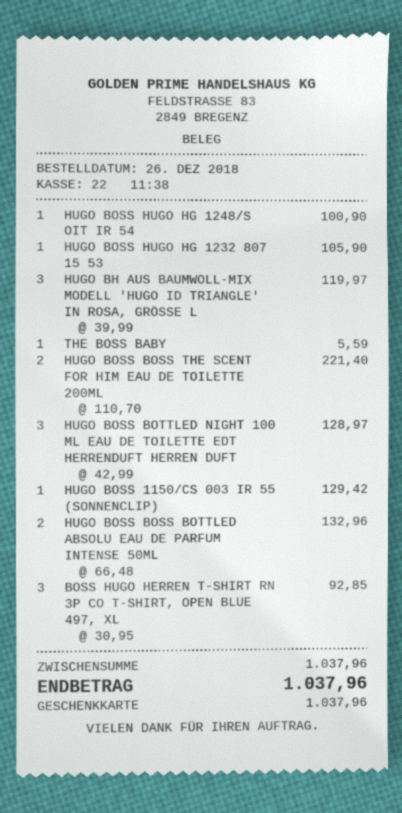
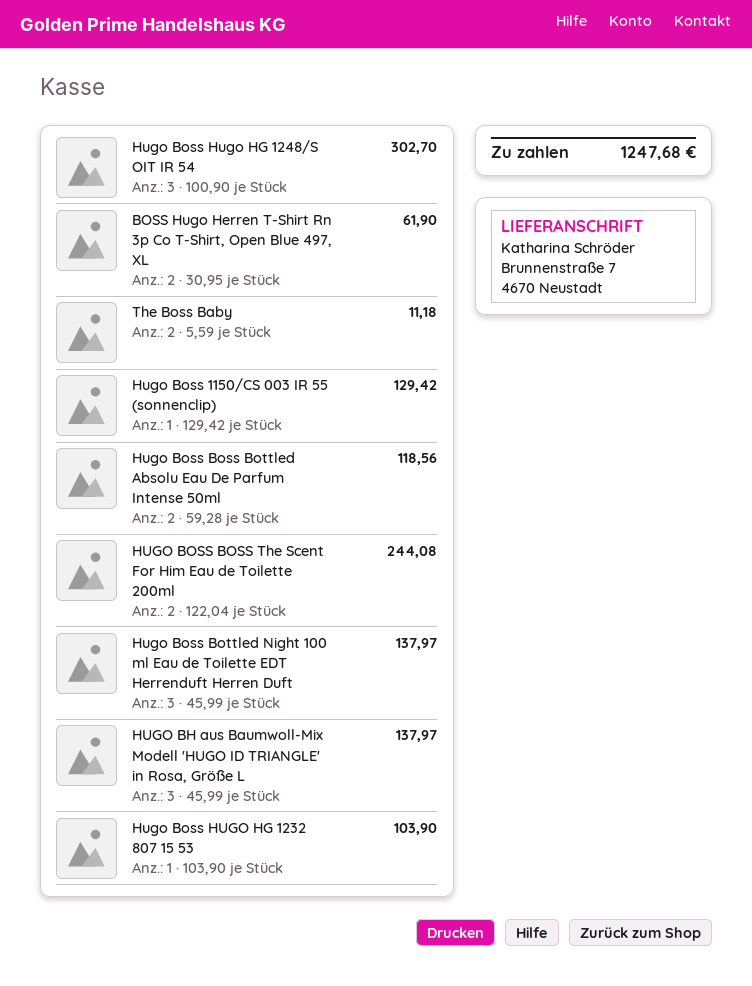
HUGO BOSS HUGO HG 1248/S OIT IR 54: 1 x 100.90 = 100.90 -> 3 x 100.90 = 302.70
HUGO BOSS HUGO HG 1232 807 15 53: 1 x 105.90 = 105.90 -> 1 x 103.90 = 103.90
HUGO BH AUS BAUMWOLL-MIX MODELL 'HUGO ID TRIANGLE' IN ROSA, GRÖSSE L: 3 x 39.99 = 119.97 -> 3 x 45.99 = 137.97
THE BOSS BABY: 1 x 5.59 = 5.59 -> 2 x 5.59 = 11.18
HUGO BOSS BOSS THE SCENT FOR HIM EAU DE TOILETTE 200ML: 2 x 110.70 = 221.40 -> 2 x 122.04 = 244.08
HUGO BOSS BOTTLED NIGHT 100 ML EAU DE TOILETTE EDT HERRENDUFT HERREN DUFT: 3 x 42.99 = 128.97 -> 3 x 45.99 = 137.97
HUGO BOSS BOSS BOTTLED ABSOLU EAU DE PARFUM INTENSE 50ML: 2 x 66.48 = 132.96 -> 2 x 59.28 = 118.56
BOSS HUGO HERREN T-SHIRT RN 3P CO T-SHIRT, OPEN BLUE 497, XL: 3 x 30.95 = 92.85 -> 2 x 30.95 = 61.90
total: 1037.96 -> 1247.68

